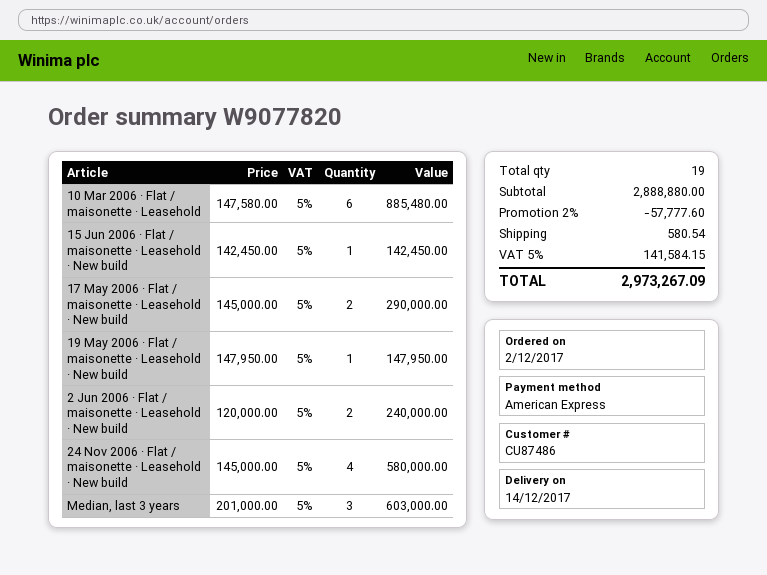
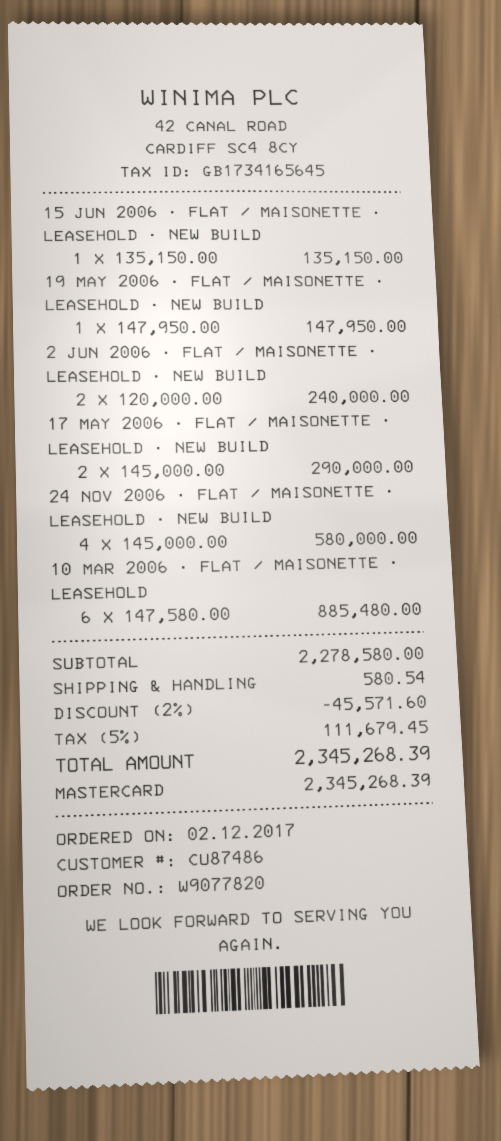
payment method: American Express -> Mastercard
15 Jun 2006 · Flat / maisonette · Leasehold · New build: 1 x 142450.00 = 142450.00 -> 1 x 135150.00 = 135150.00
Median, last 3 years: 3 x 201000.00 = 603000.00 -> none
subtotal: 2888880.00 -> 2278580.00
discount: 2% = 57777.60 -> 2% = 45571.60
tax: 5% = 141584.15 -> 5% = 111679.45
total: 2973267.09 -> 2345268.39

